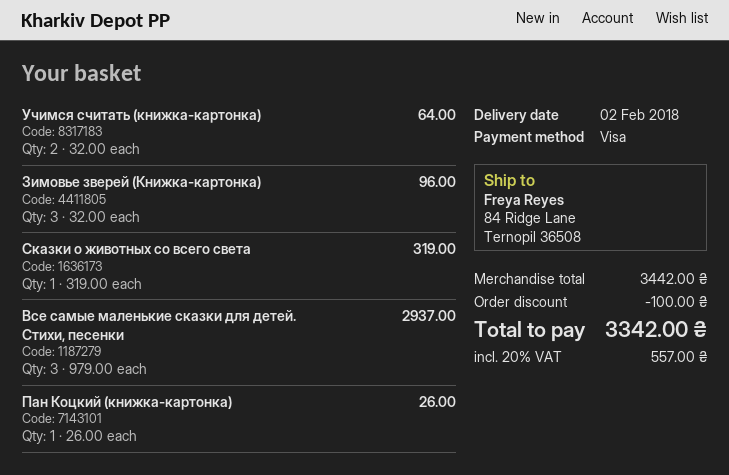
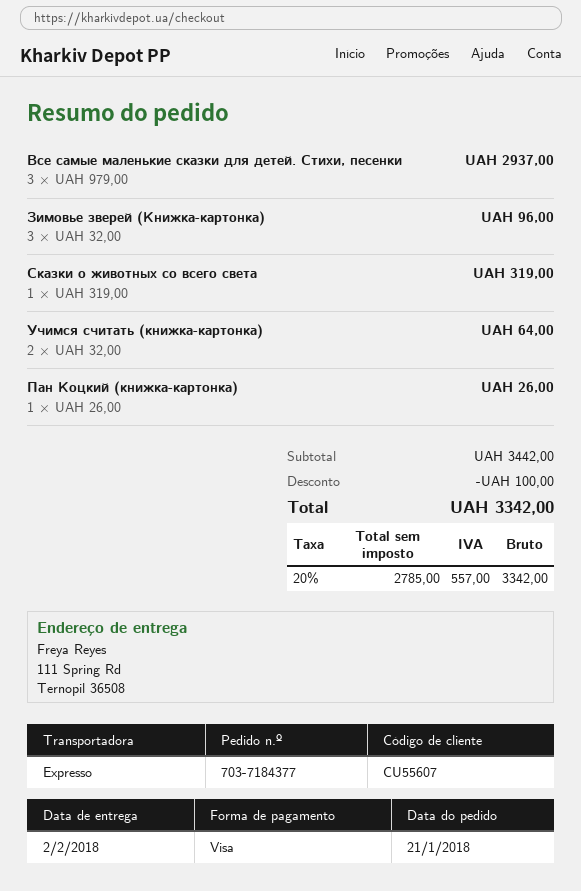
ship to: 84 Ridge Lane, Ternopil 36508 -> 111 Spring Rd, Ternopil 36508

